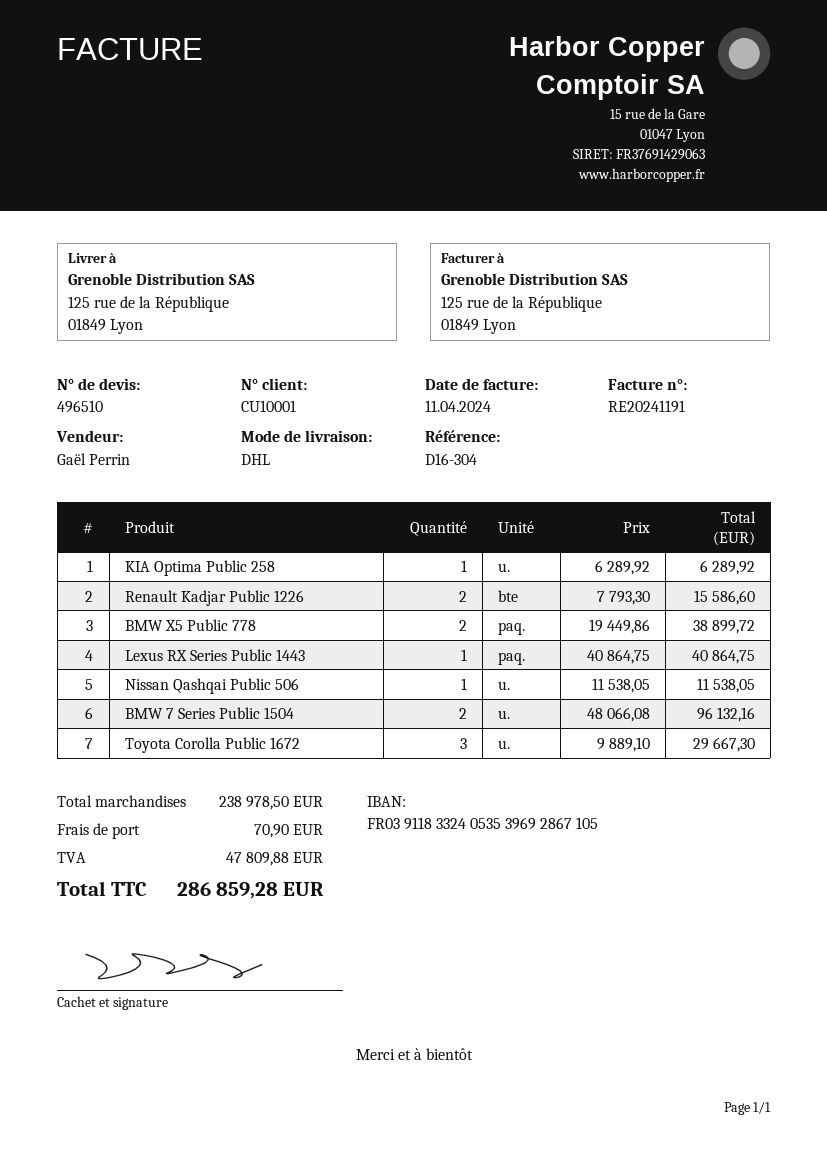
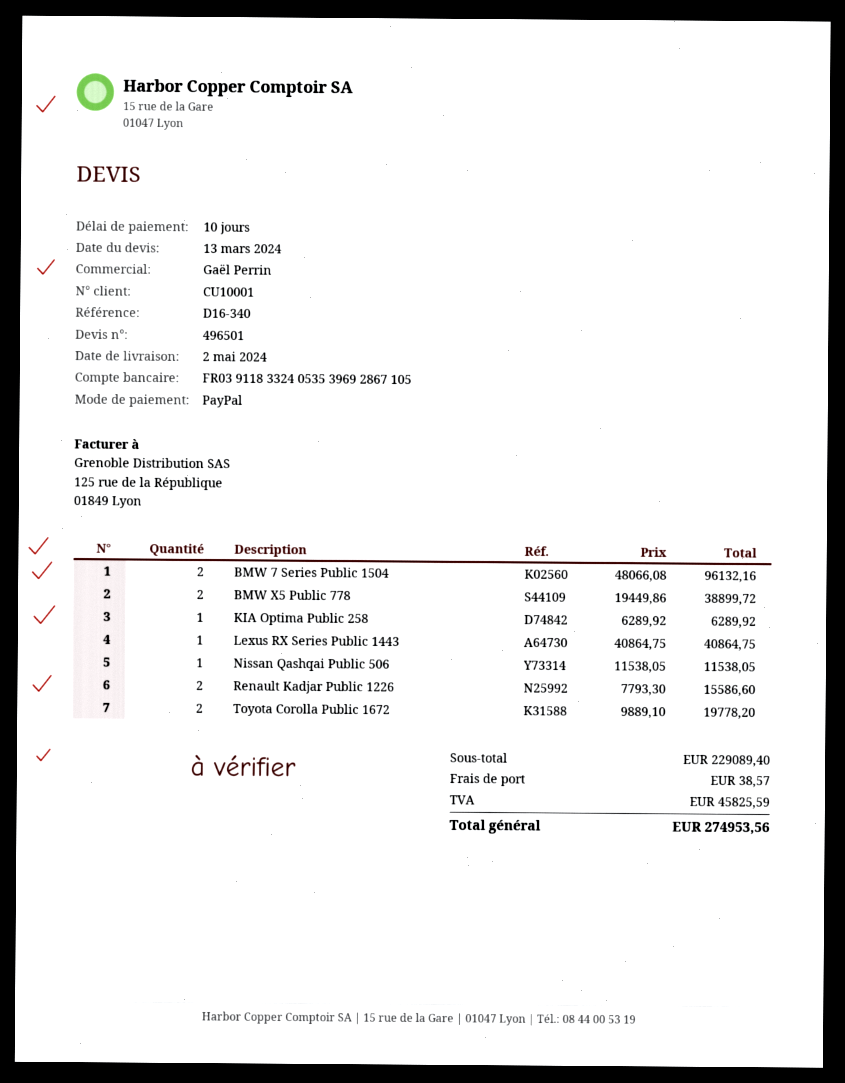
quote number: 496510 -> 496501
reference: D16-304 -> D16-340
Toyota Corolla Public 1672: 3 x 9889.10 = 29667.30 -> 2 x 9889.10 = 19778.20
subtotal: 238978.50 -> 229089.40
shipping: 70.90 -> 38.57
tax: 47809.88 -> 45825.59
total: 286859.28 -> 274953.56

